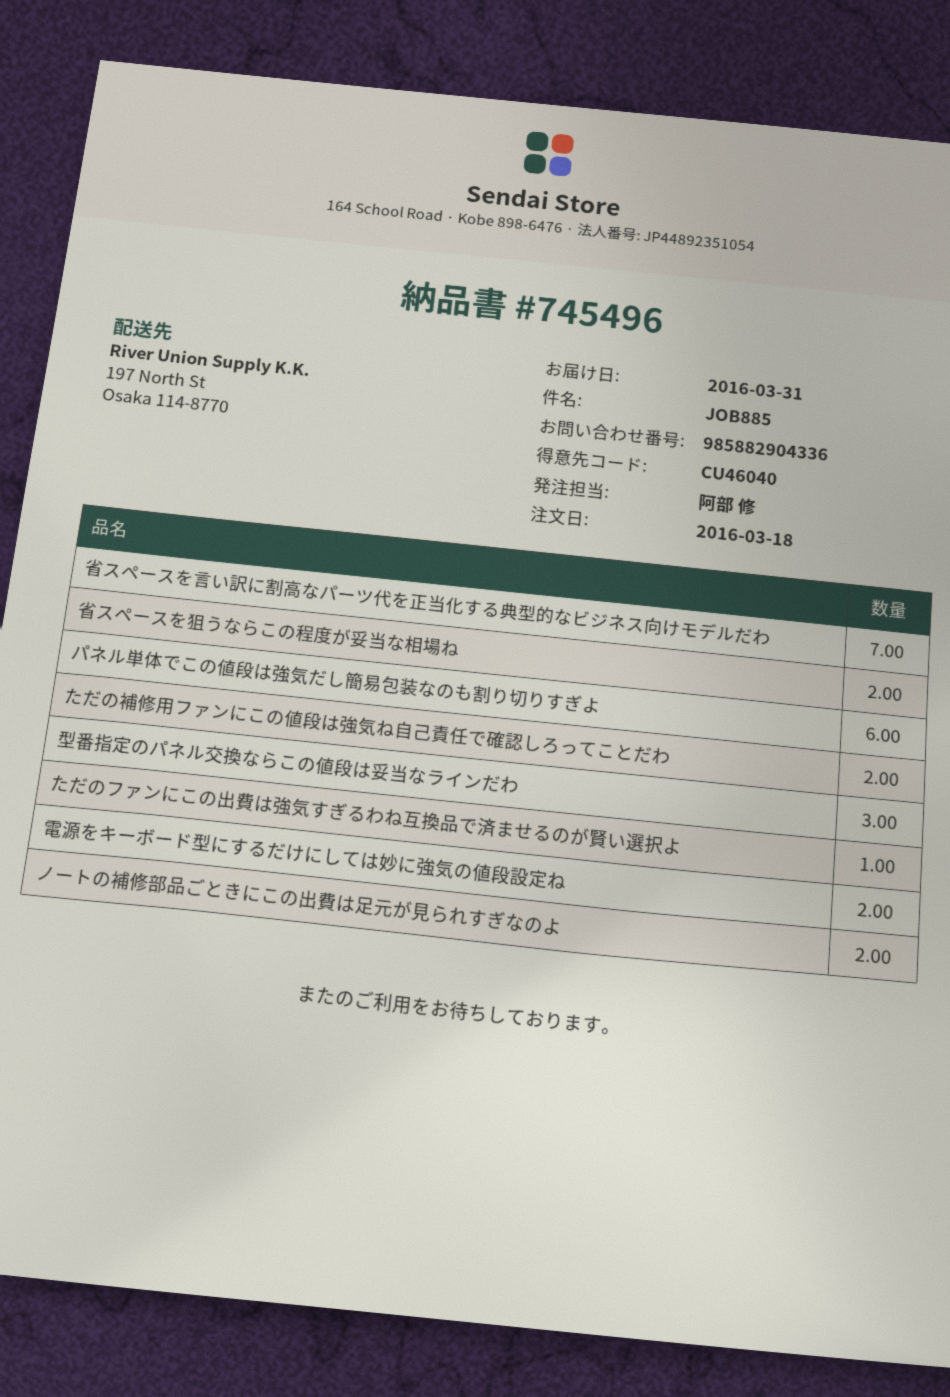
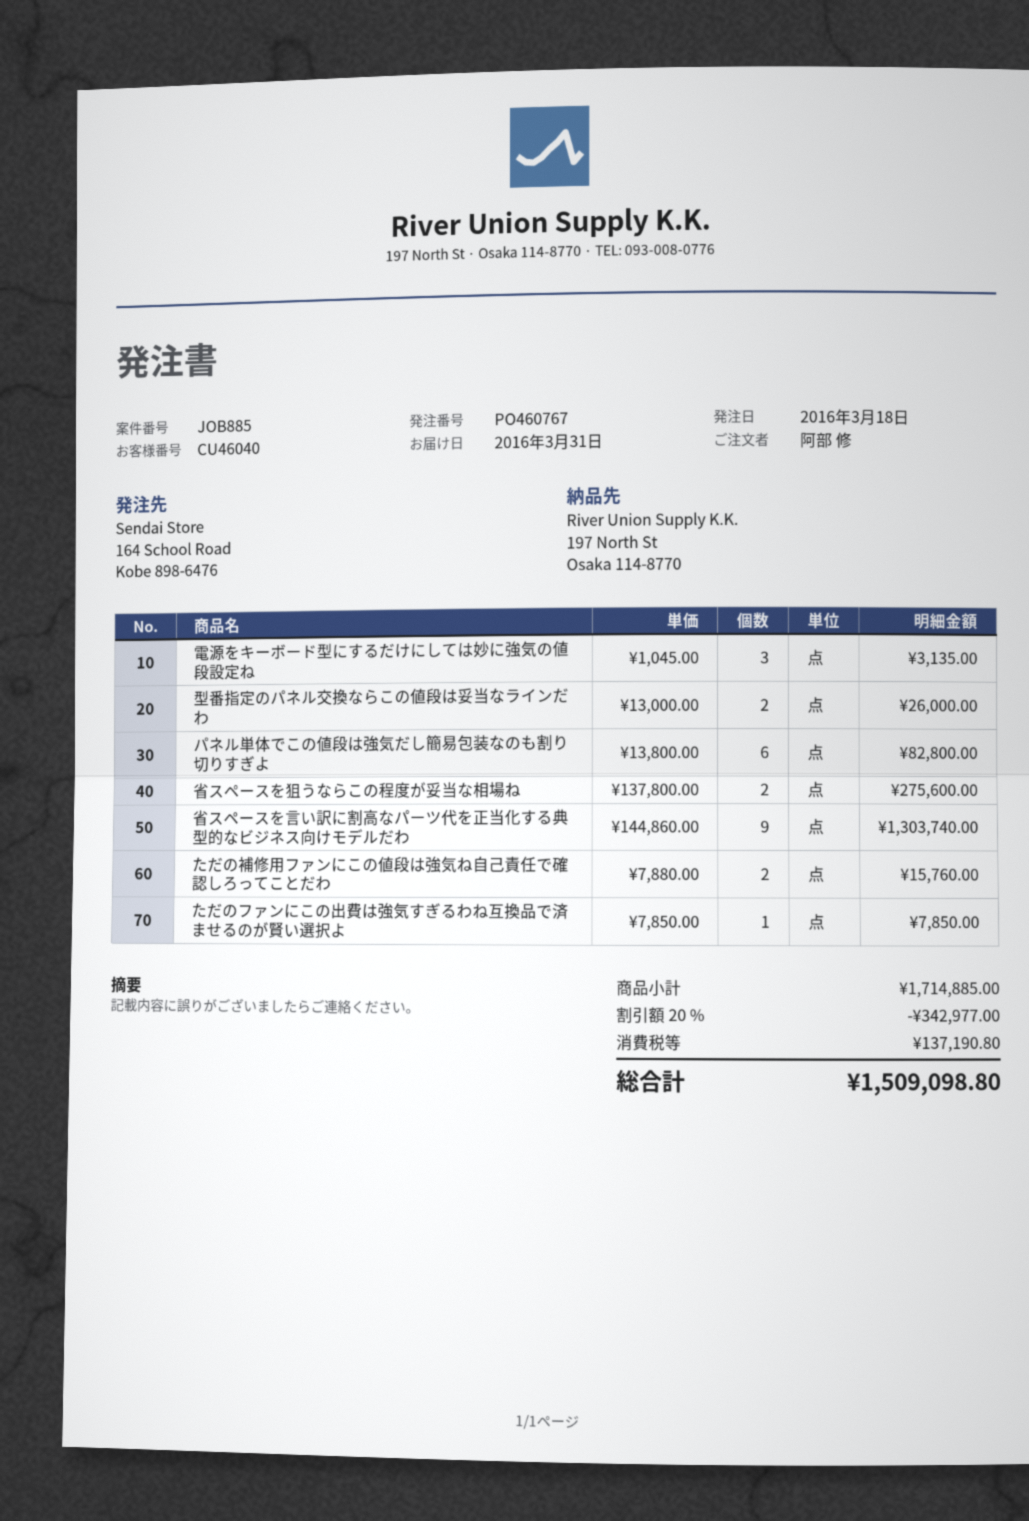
省スペースを言い訳に割高なパーツ代を正当化する典型的なビジネス向けモデルだわ: 7 -> 9
型番指定のパネル交換ならこの値段は妥当なラインだわ: 3 -> 2
電源をキーボード型にするだけにしては妙に強気の値段設定ね: 2 -> 3
ノートの補修部品ごときにこの出費は足元が見られすぎなのよ: 2 -> none

